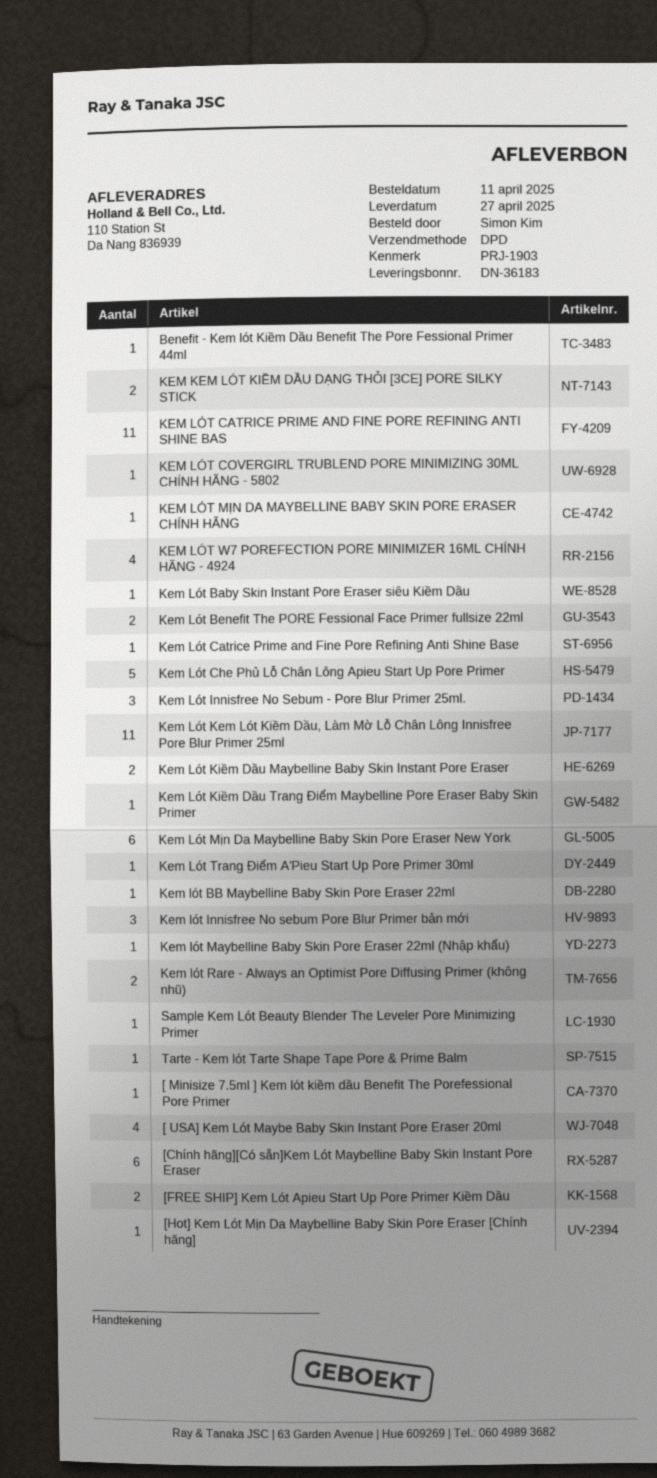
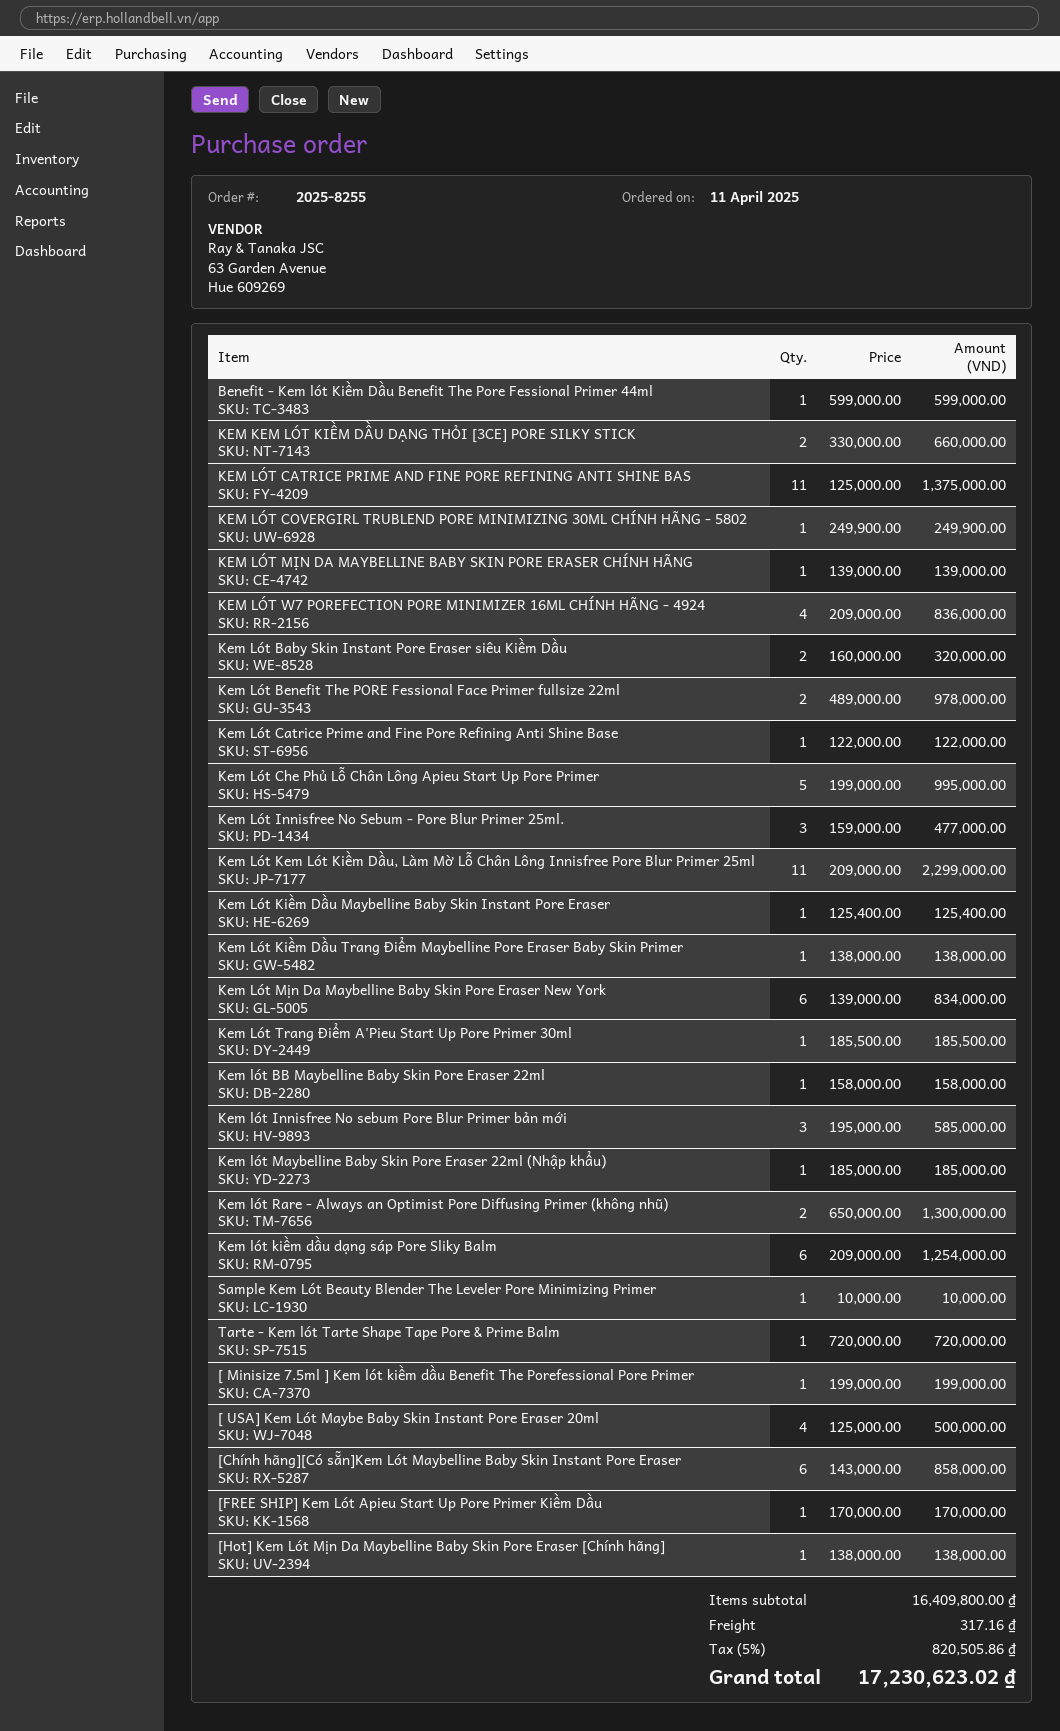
Kem Lót Baby Skin Instant Pore Eraser siêu Kiềm Dầu: 1 -> 2
Kem Lót Kiềm Dầu Maybelline Baby Skin Instant Pore Eraser: 2 -> 1
[FREE SHIP] Kem Lót Apieu Start Up Pore Primer Kiềm Dầu: 2 -> 1
Kem lót kiềm dầu dạng sáp Pore Sliky Balm: none -> 6

